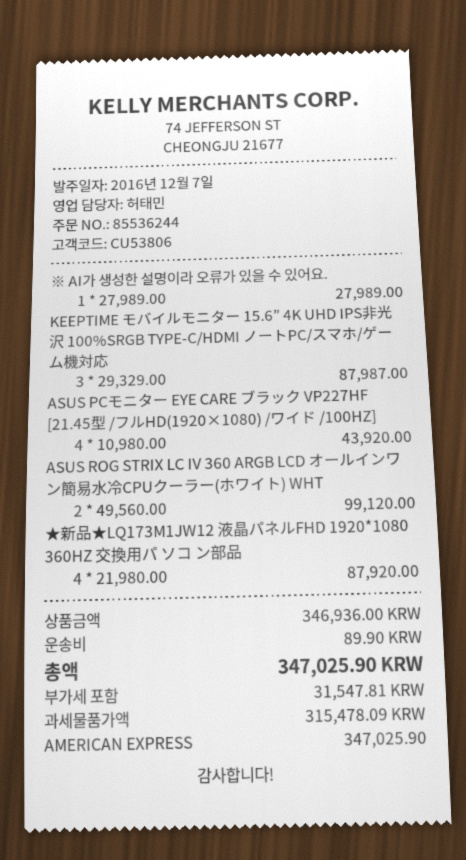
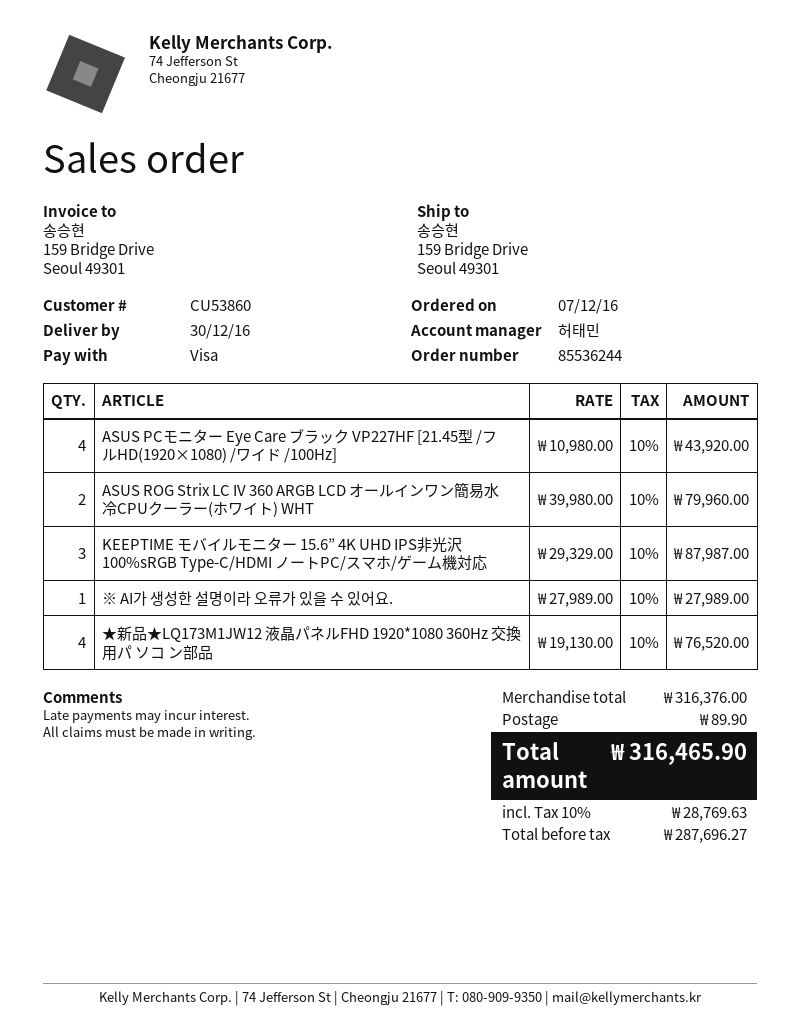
customer number: CU53806 -> CU53860
payment method: American Express -> Visa
ASUS ROG STRIX LC IV 360 ARGB LCD オールインワン簡易水冷CPUクーラー(ホワイト) WHT: 2 x 49560.00 = 99120.00 -> 2 x 39980.00 = 79960.00
★新品★LQ173M1JW12 液晶パネルFHD 1920*1080 360HZ 交換用パ ソコ ン部品: 4 x 21980.00 = 87920.00 -> 4 x 19130.00 = 76520.00
subtotal: 346936.00 -> 316376.00
net: 315478.09 -> 287696.27
tax: 31547.81 -> 28769.63
total: 347025.90 -> 316465.90

